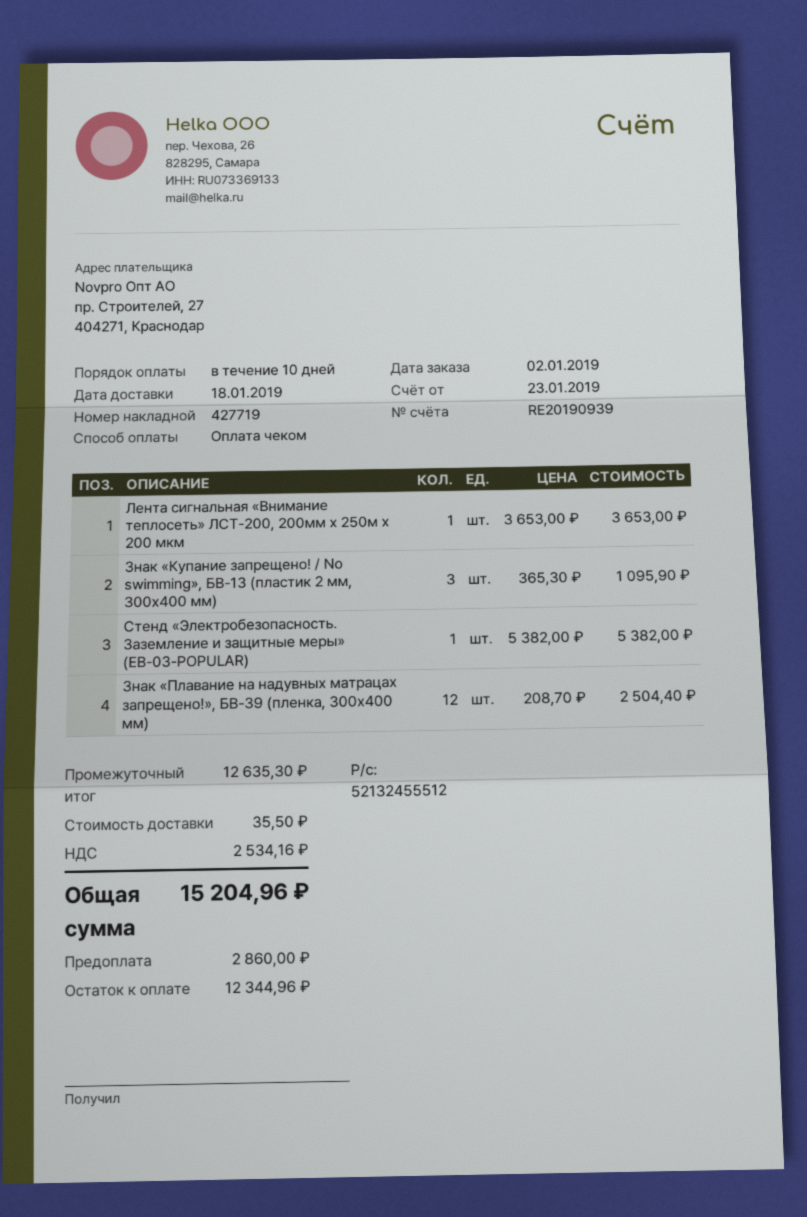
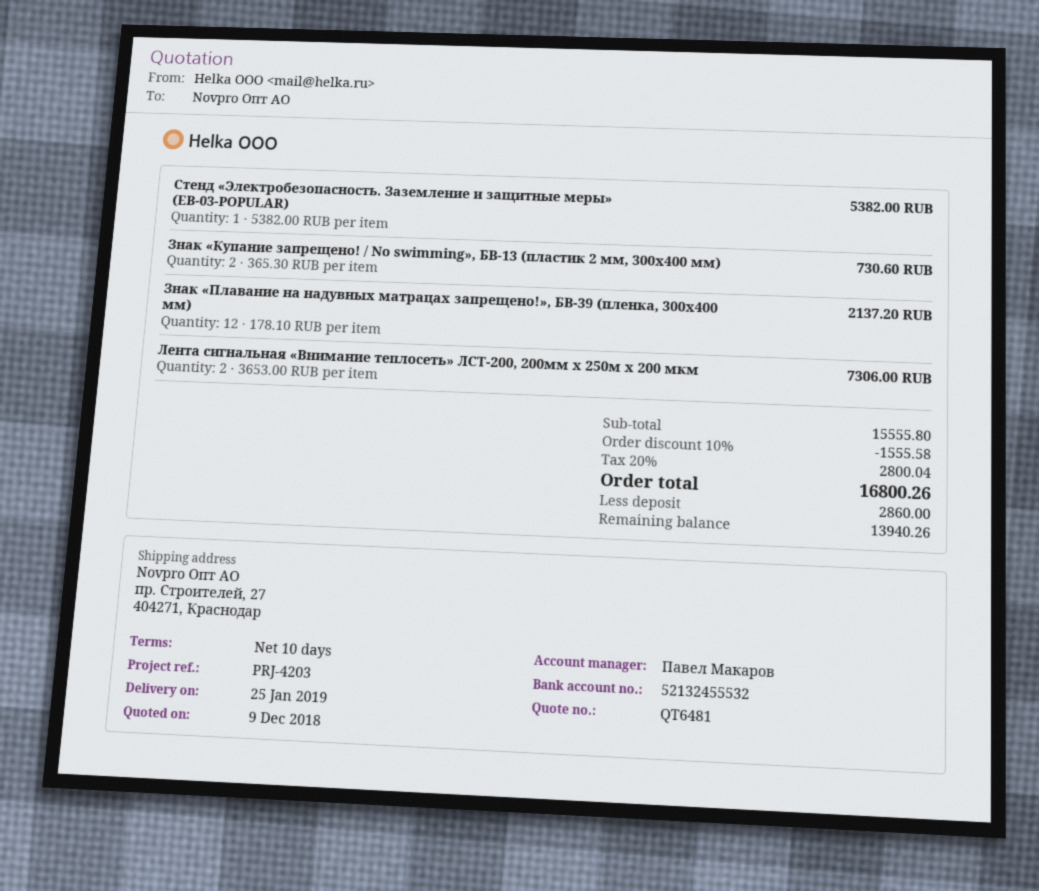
delivery date: 2019-01-18 -> 2019-01-25
bank account: 52132455512 -> 52132455532
Лента сигнальная «Внимание теплосеть» ЛСТ-200, 200мм х 250м х 200 мкм: 1 x 3653.00 = 3653.00 -> 2 x 3653.00 = 7306.00
Знак «Купание запрещено! / No swimming», БВ-13 (пластик 2 мм, 300х400 мм): 3 x 365.30 = 1095.90 -> 2 x 365.30 = 730.60
Знак «Плавание на надувных матрацах запрещено!», БВ-39 (пленка, 300х400 мм): 12 x 208.70 = 2504.40 -> 12 x 178.10 = 2137.20
subtotal: 12635.30 -> 15555.80
discount: none -> 10% = 1555.58
shipping: 35.50 -> none
tax: 2534.16 -> 2800.04
total: 15204.96 -> 16800.26
balance: 12344.96 -> 13940.26

